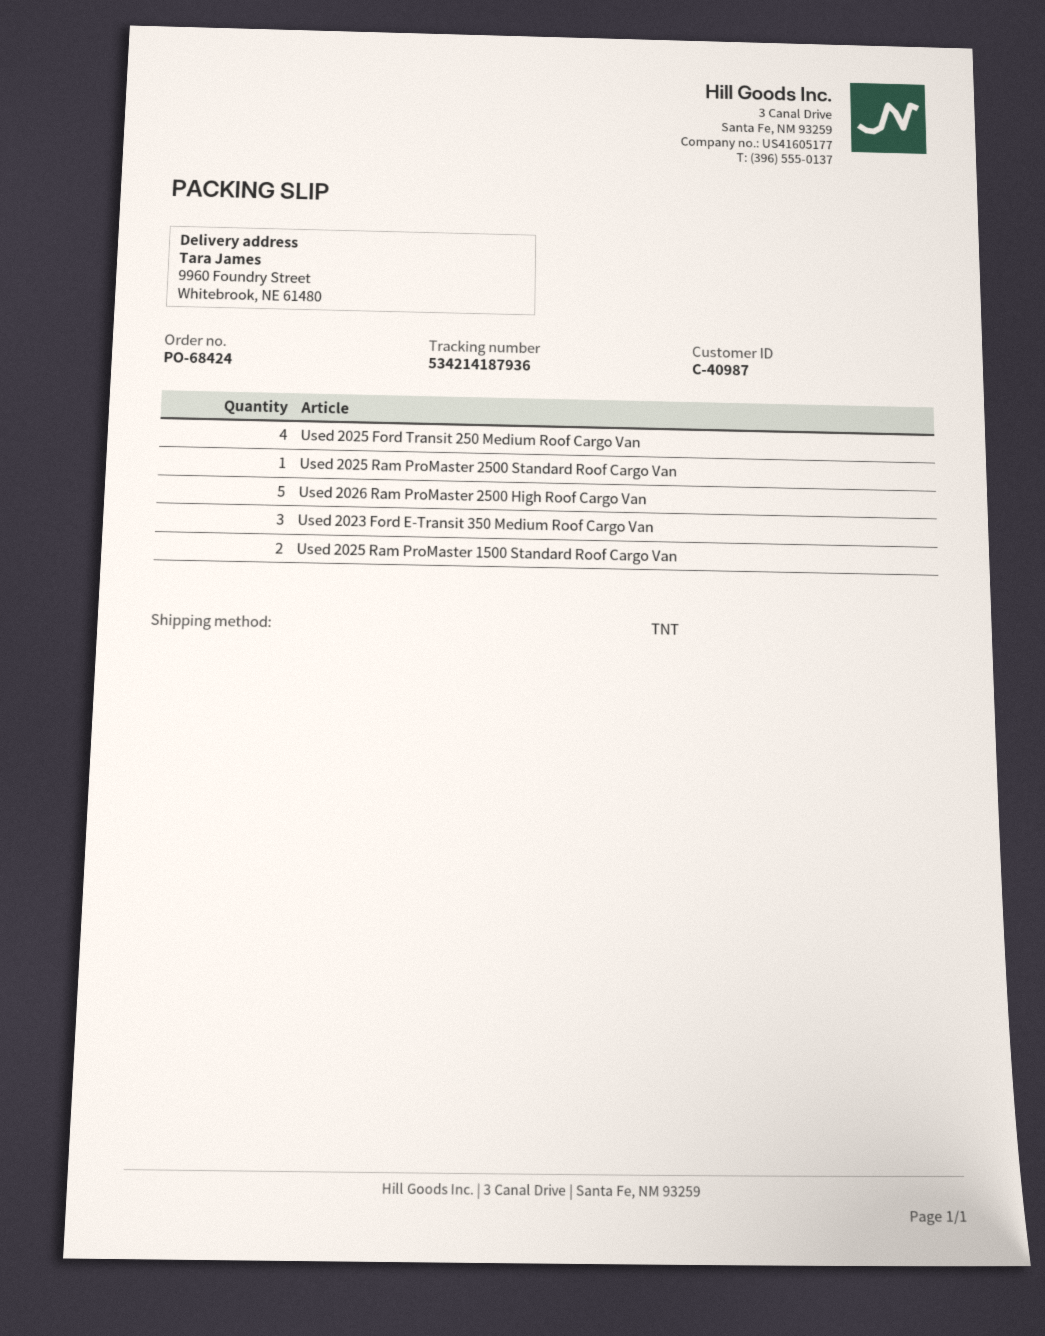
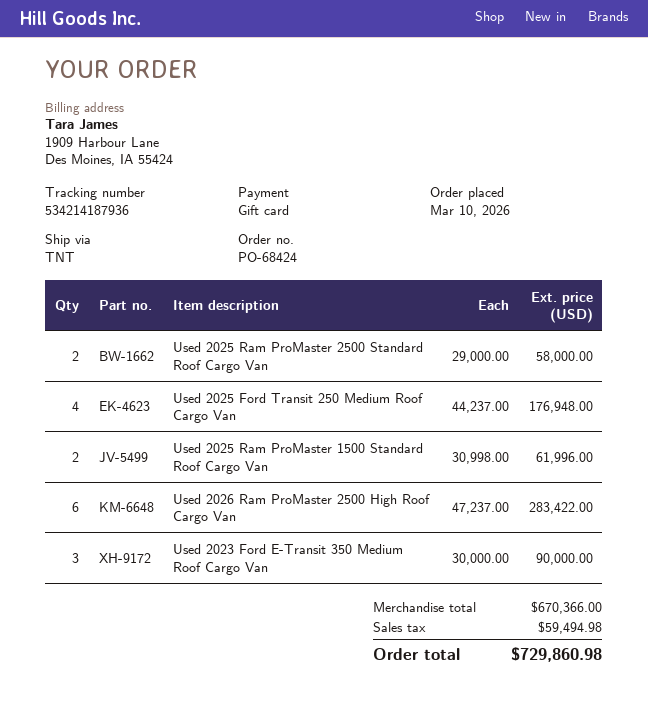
Used 2025 Ram ProMaster 2500 Standard Roof Cargo Van: 1 -> 2
Used 2026 Ram ProMaster 2500 High Roof Cargo Van: 5 -> 6

